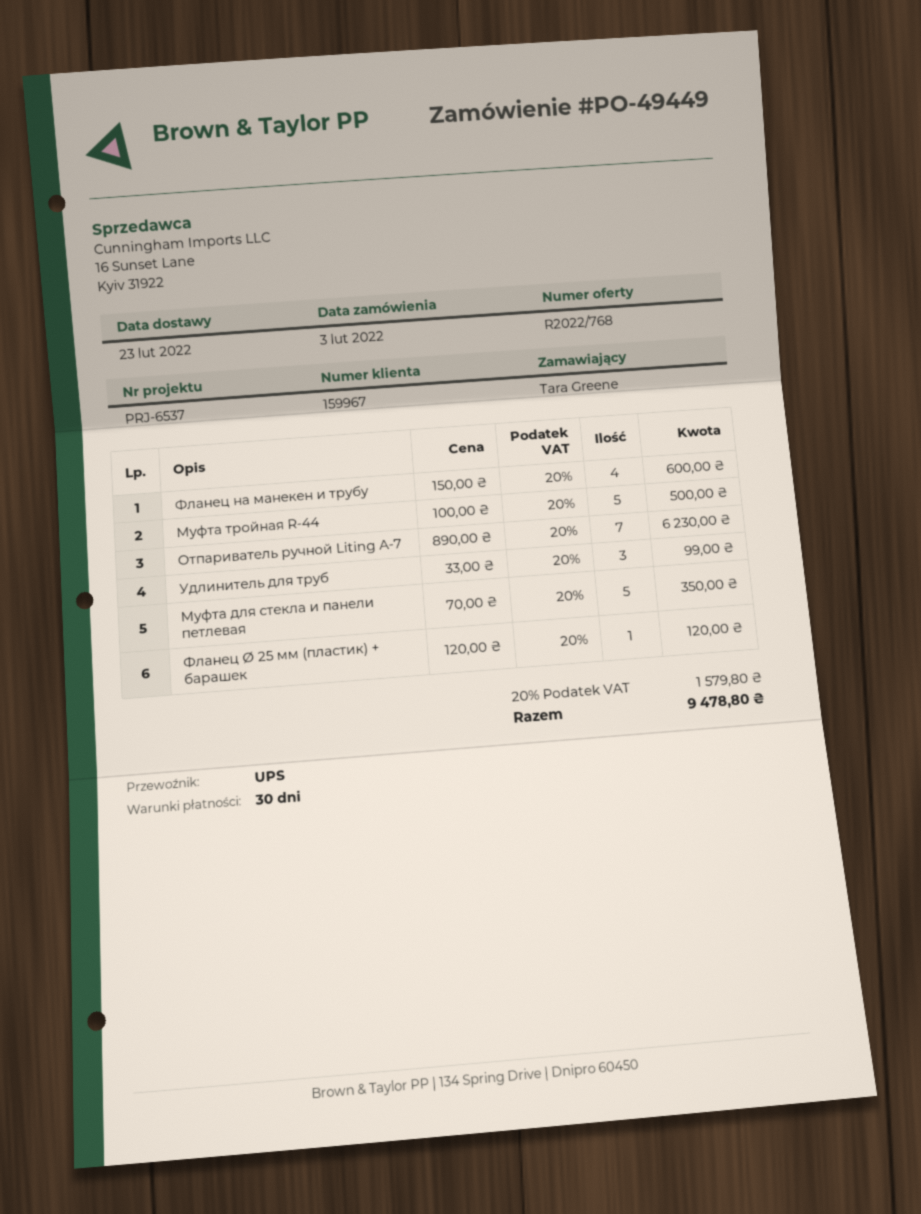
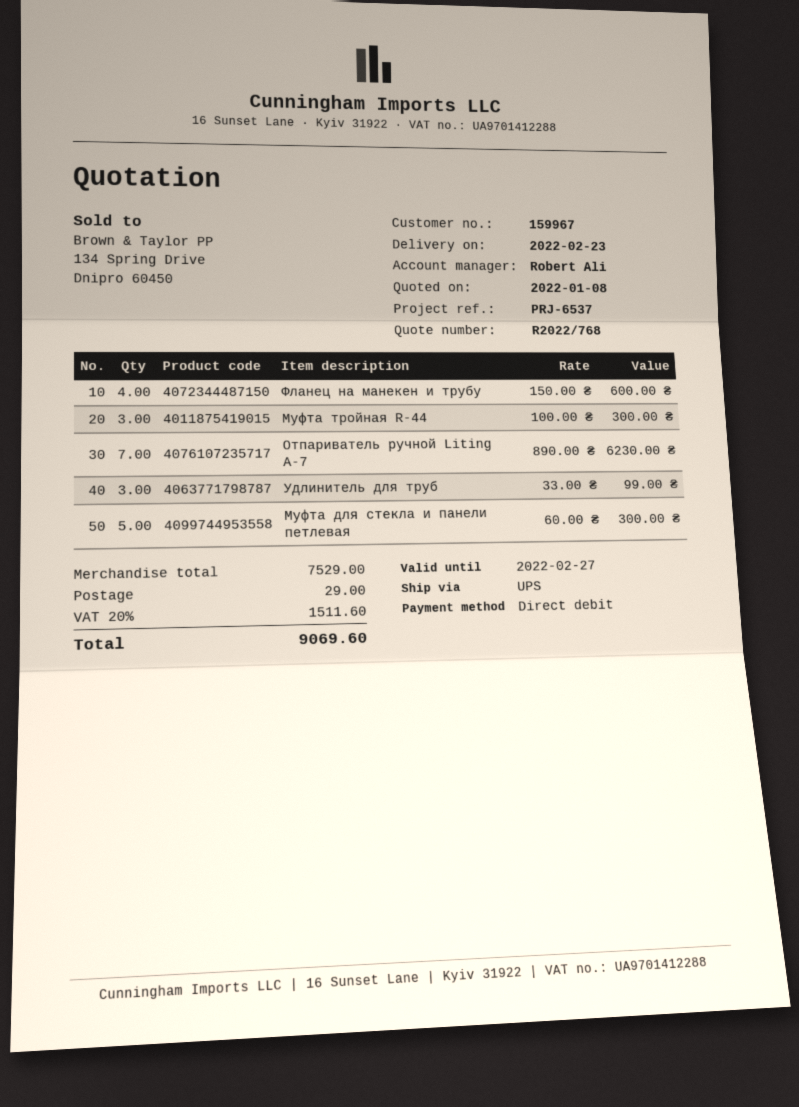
Муфта тройная R-44: 5 x 100.00 = 500.00 -> 3 x 100.00 = 300.00
Муфта для стекла и панели петлевая: 5 x 70.00 = 350.00 -> 5 x 60.00 = 300.00
Фланец Ø 25 мм (пластик) + барашек: 1 x 120.00 = 120.00 -> none
shipping: none -> 29.00
tax: 20% = 1579.80 -> 20% = 1511.60
total: 9478.80 -> 9069.60

